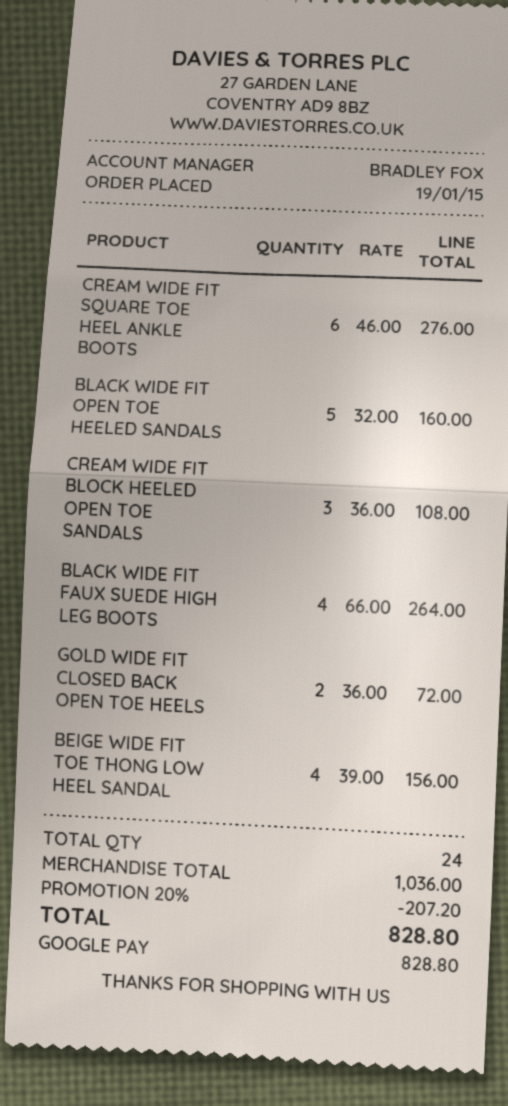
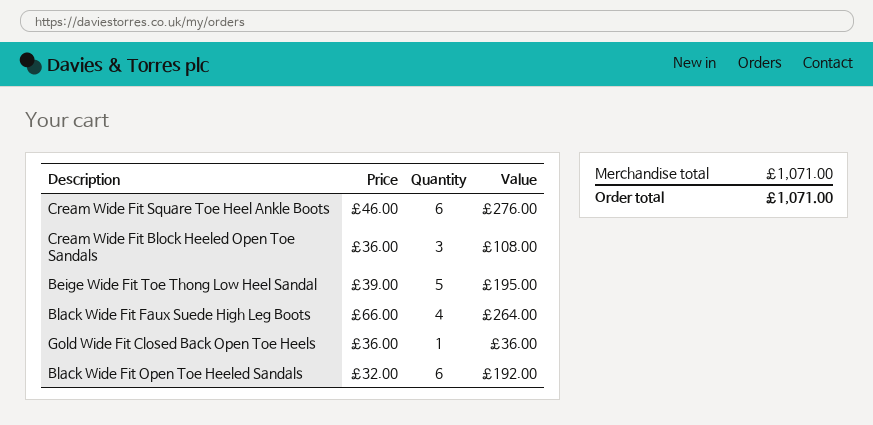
BLACK WIDE FIT OPEN TOE HEELED SANDALS: 5 x 32.00 = 160.00 -> 6 x 32.00 = 192.00
GOLD WIDE FIT CLOSED BACK OPEN TOE HEELS: 2 x 36.00 = 72.00 -> 1 x 36.00 = 36.00
BEIGE WIDE FIT TOE THONG LOW HEEL SANDAL: 4 x 39.00 = 156.00 -> 5 x 39.00 = 195.00
subtotal: 1036.00 -> 1071.00
discount: 20% = 207.20 -> none
total: 828.80 -> 1071.00

